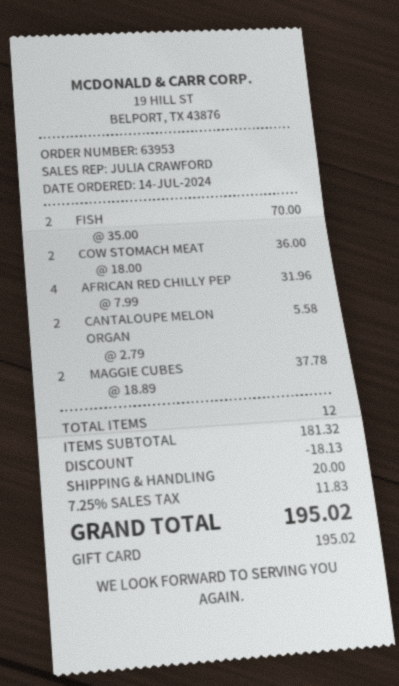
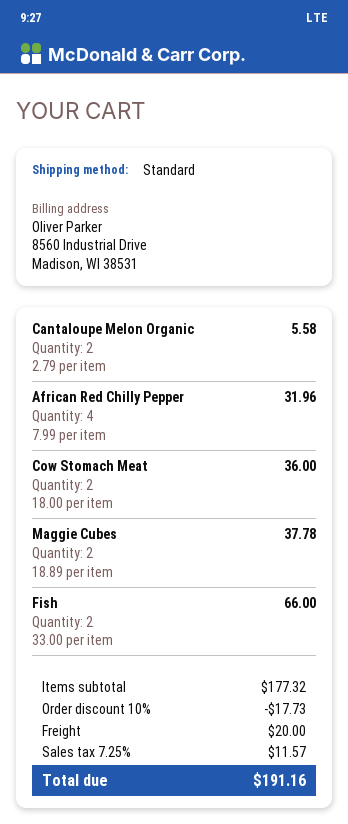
FISH: 2 x 35.00 = 70.00 -> 2 x 33.00 = 66.00
subtotal: 181.32 -> 177.32
discount: 18.13 -> 17.73
tax: 7.25% = 11.83 -> 7.25% = 11.57
total: 195.02 -> 191.16

